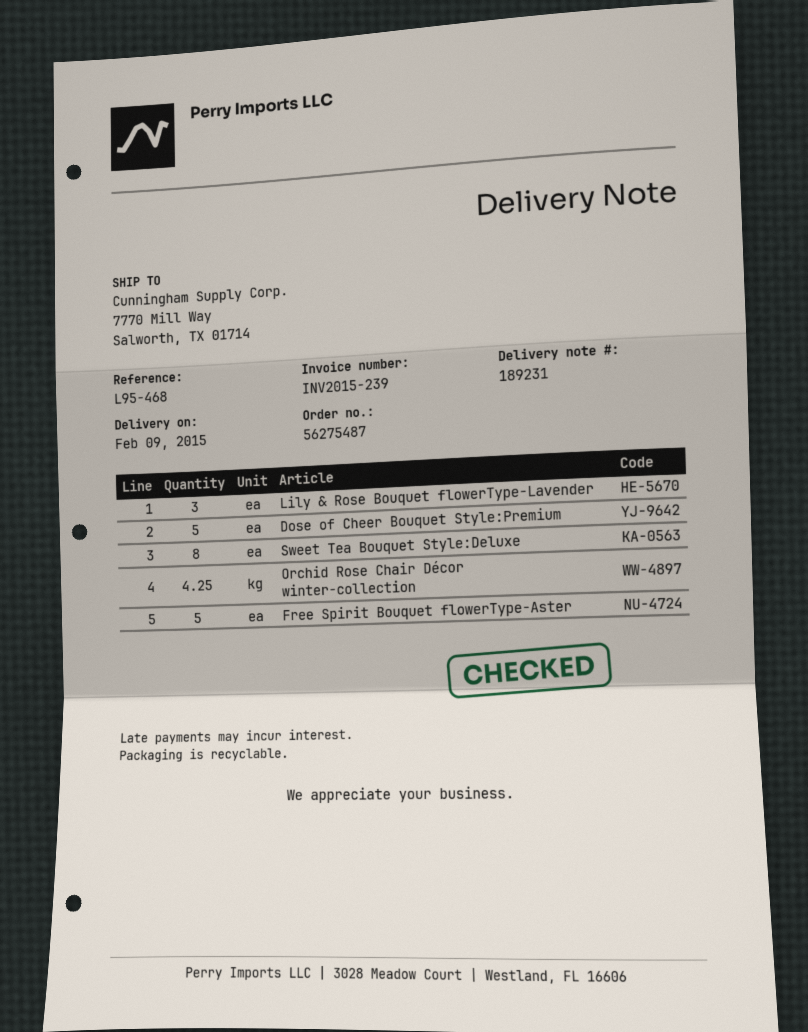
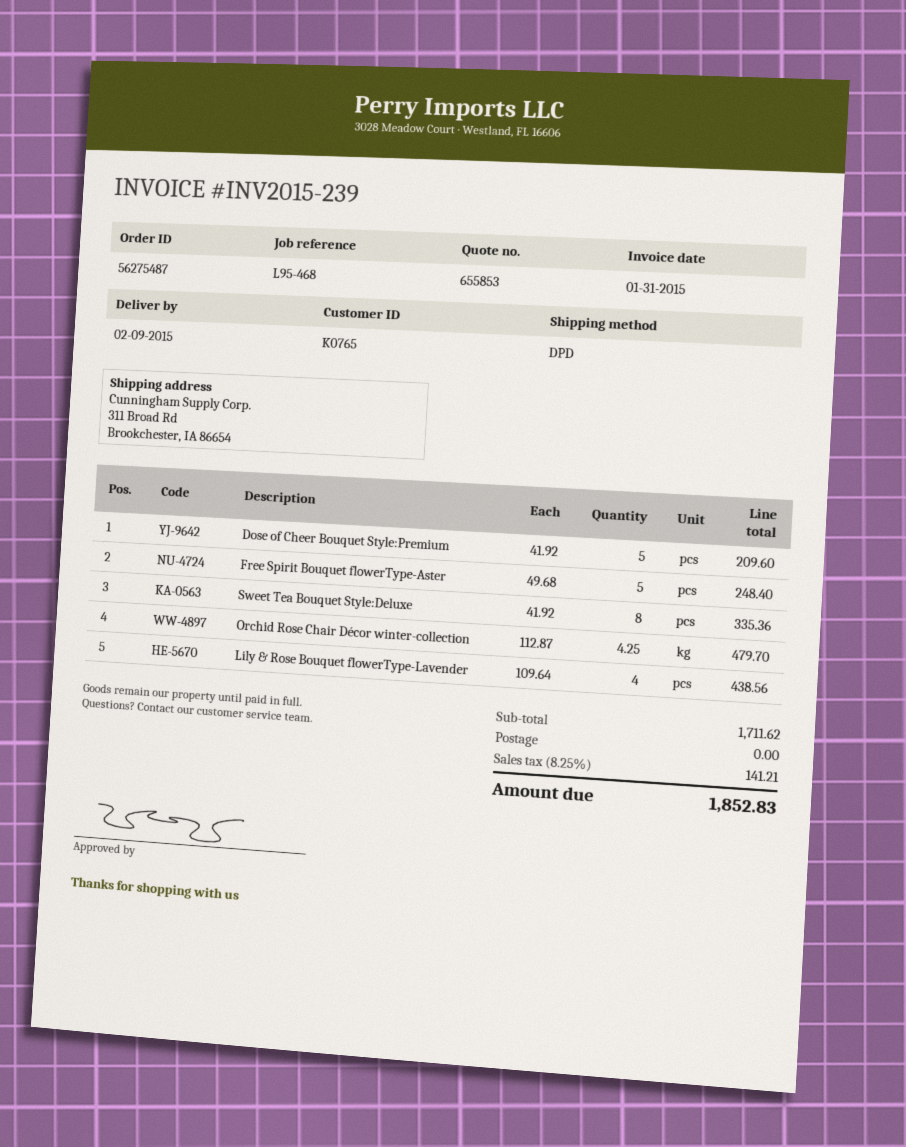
ship to: 7770 Mill Way, Salworth, TX 01714 -> 311 Broad Rd, Brookchester, IA 86654
Lily & Rose Bouquet flowerType-Lavender: 3 -> 4

